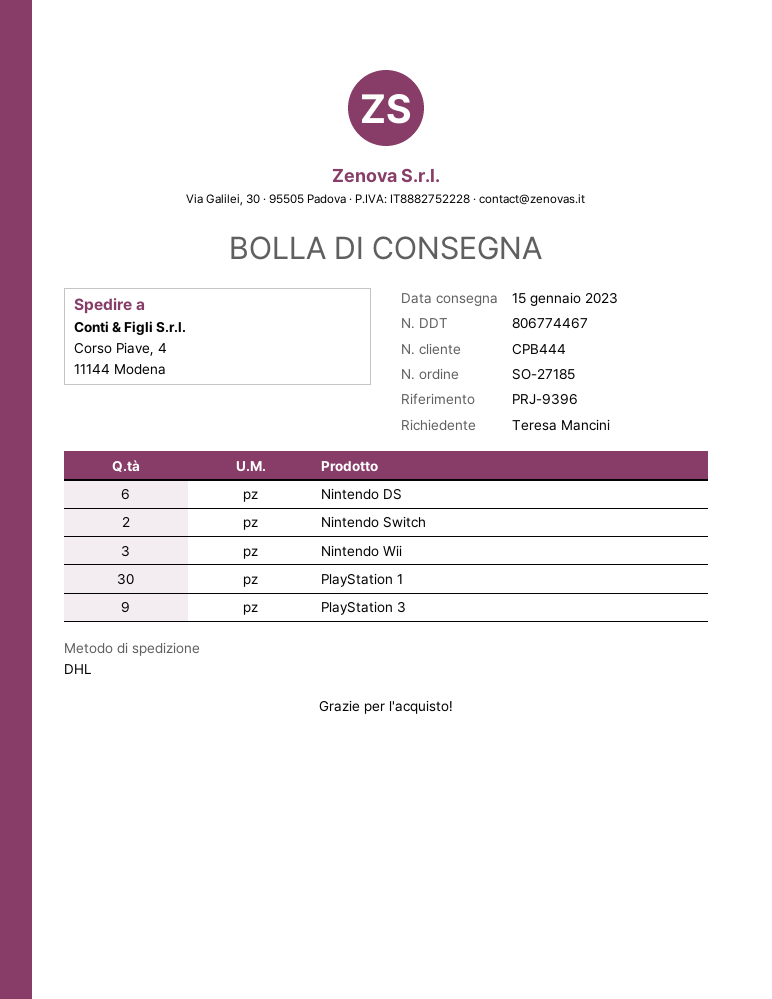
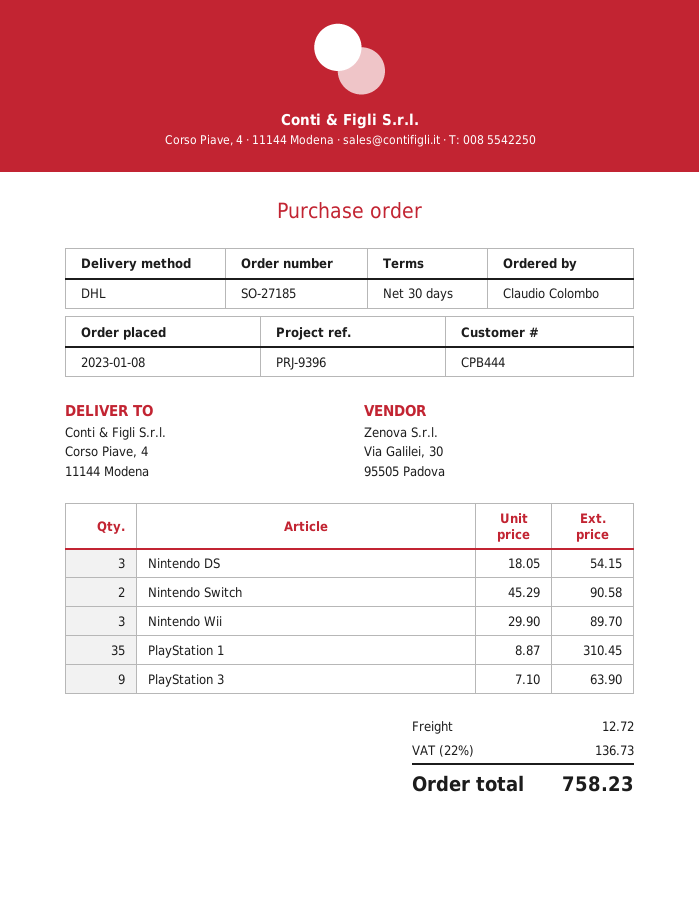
ordered by: Teresa Mancini -> Claudio Colombo
Nintendo DS: 6 -> 3
PlayStation 1: 30 -> 35

